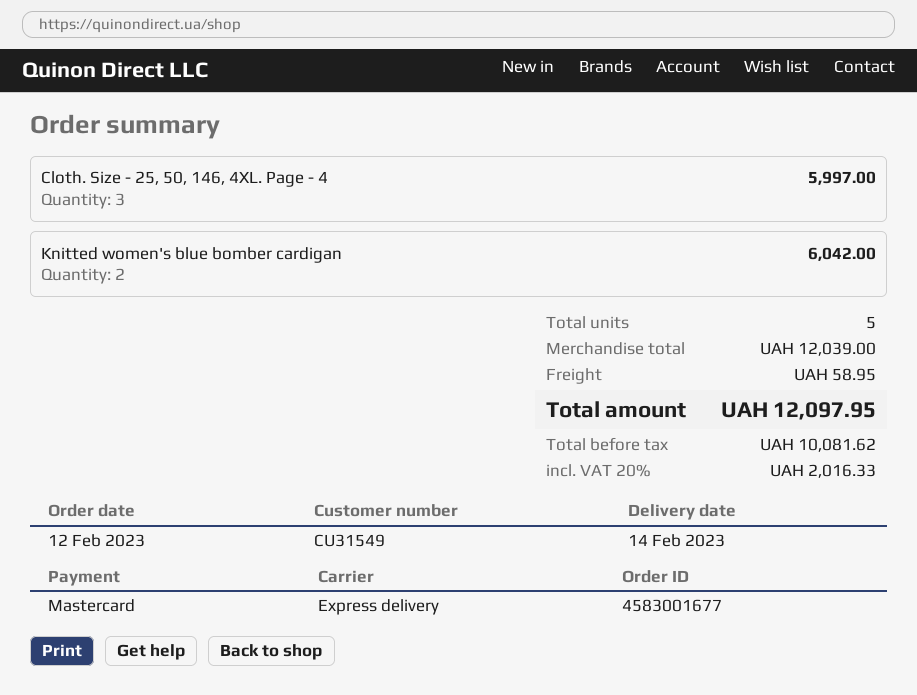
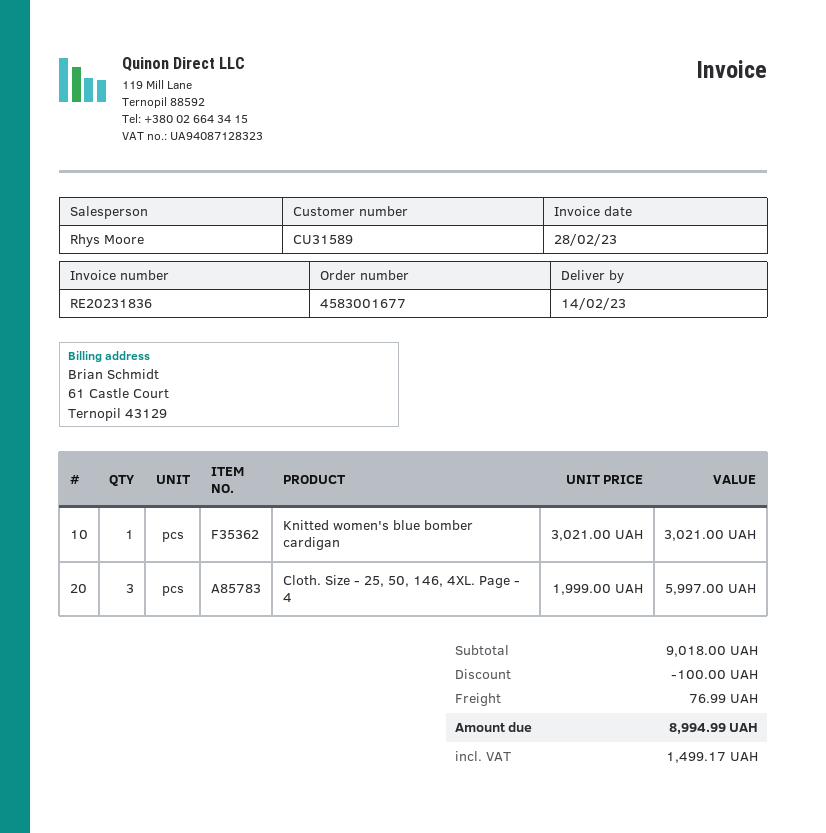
customer number: CU31549 -> CU31589
Knitted women's blue bomber cardigan: 2 for 6042.00 -> 1 for 3021.00
subtotal: 12039.00 -> 9018.00
discount: none -> 100.00
shipping: 58.95 -> 76.99
tax: 2016.33 -> 1499.17
total: 12097.95 -> 8994.99

